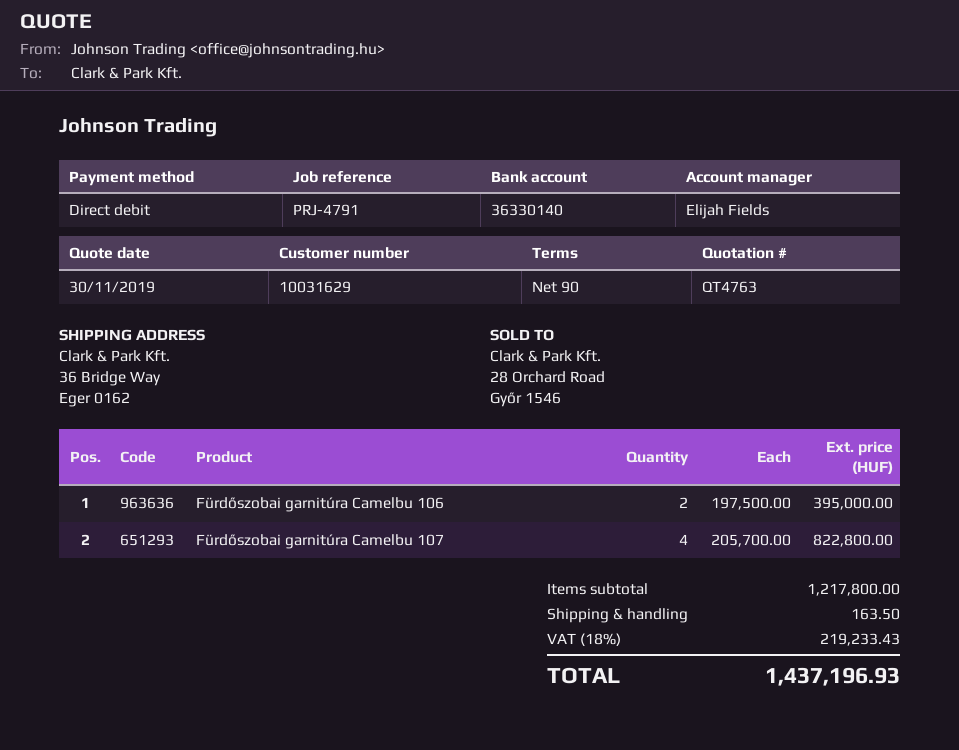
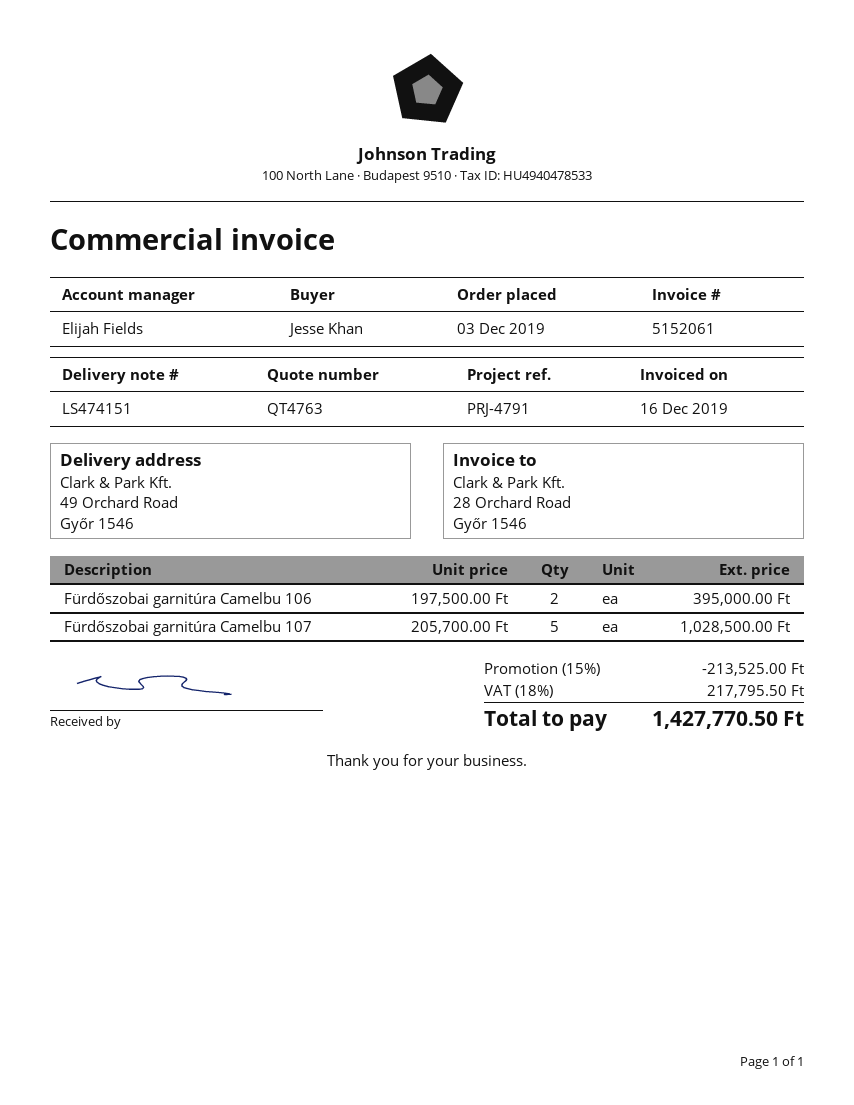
ship to: 36 Bridge Way, Eger 0162 -> 49 Orchard Road, Győr 1546
Fürdőszobai garnitúra Camelbu 107: 4 x 205700.00 = 822800.00 -> 5 x 205700.00 = 1028500.00
discount: none -> 15% = 213525.00
shipping: 163.50 -> none
tax: 18% = 219233.43 -> 18% = 217795.50
total: 1437196.93 -> 1427770.50

